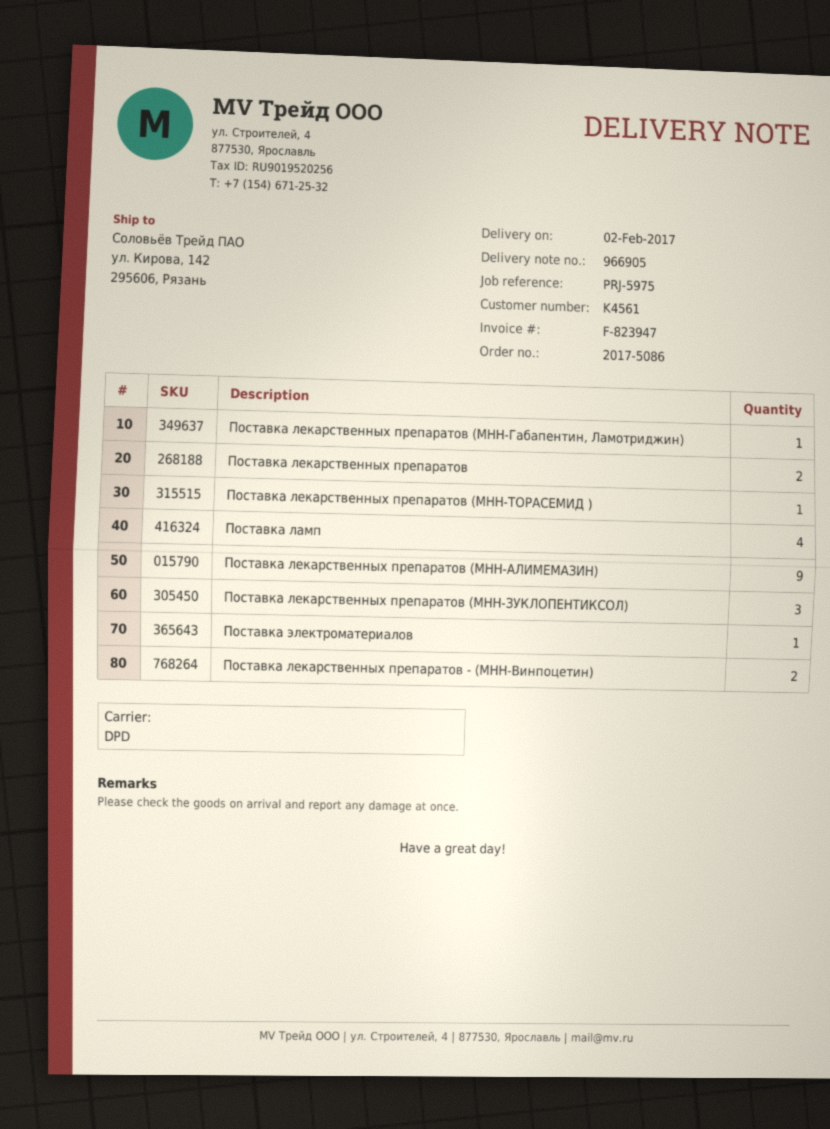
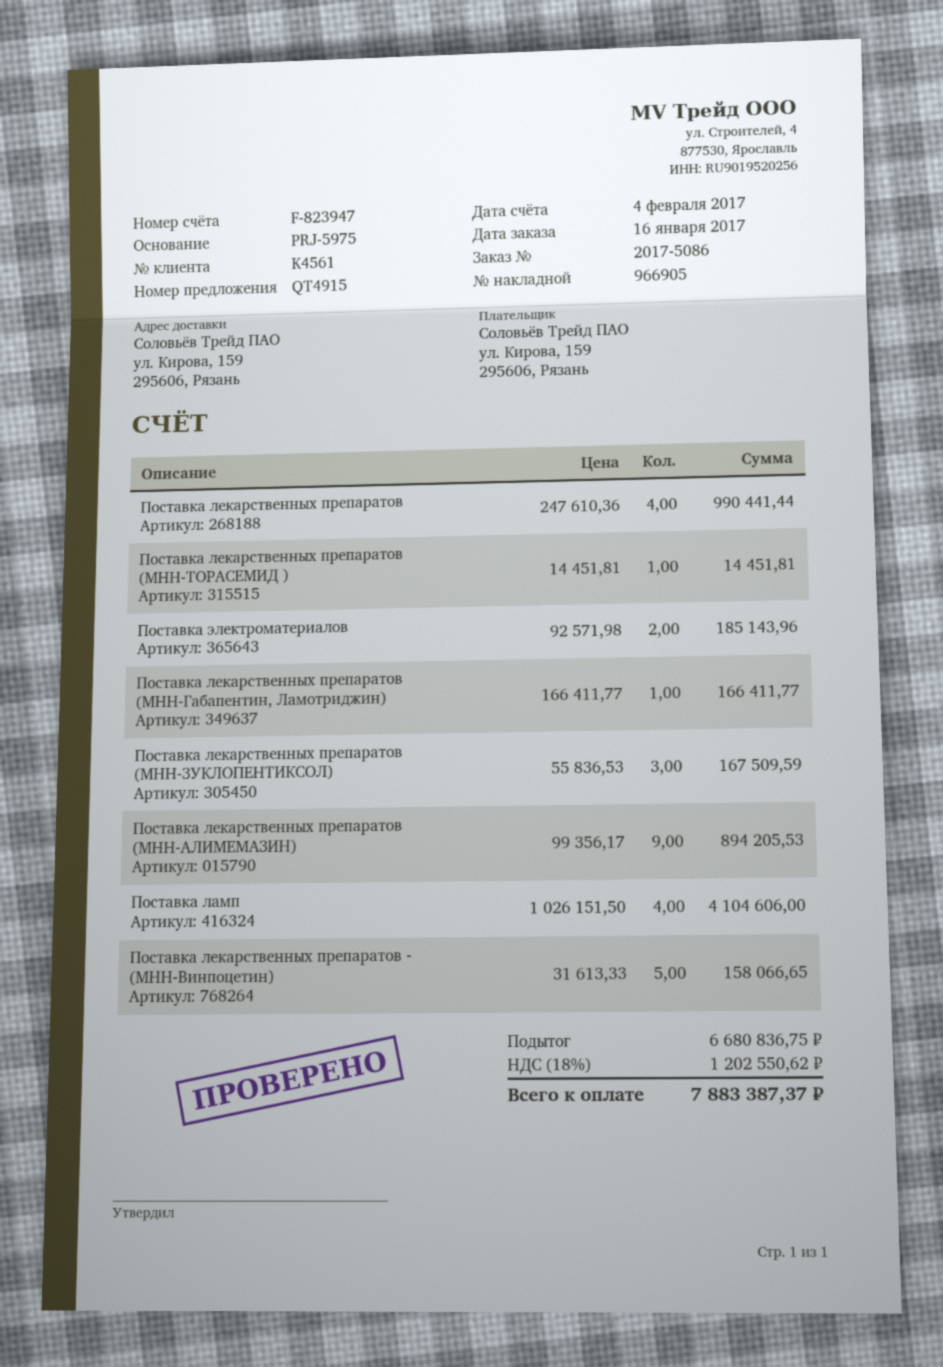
ship to: ул. Кирова, 142, 295606, Рязань -> ул. Кирова, 159, 295606, Рязань
Поставка лекарственных препаратов: 2 -> 4
Поставка электроматериалов: 1 -> 2
Поставка лекарственных препаратов - (МНН-Винпоцетин): 2 -> 5

